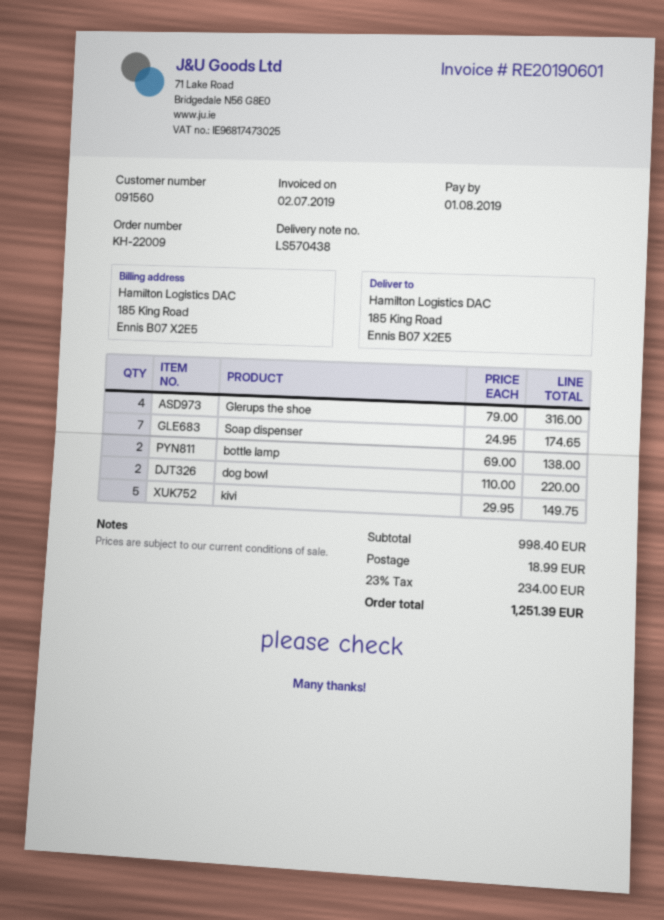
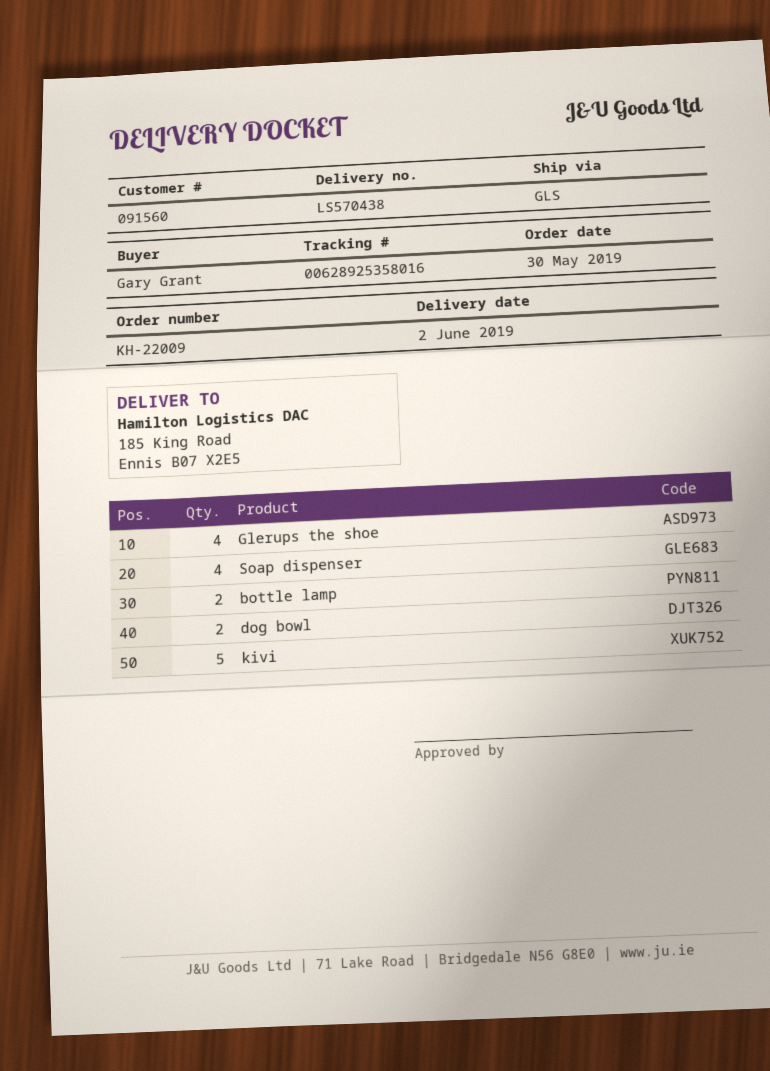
Soap dispenser: 7 -> 4

